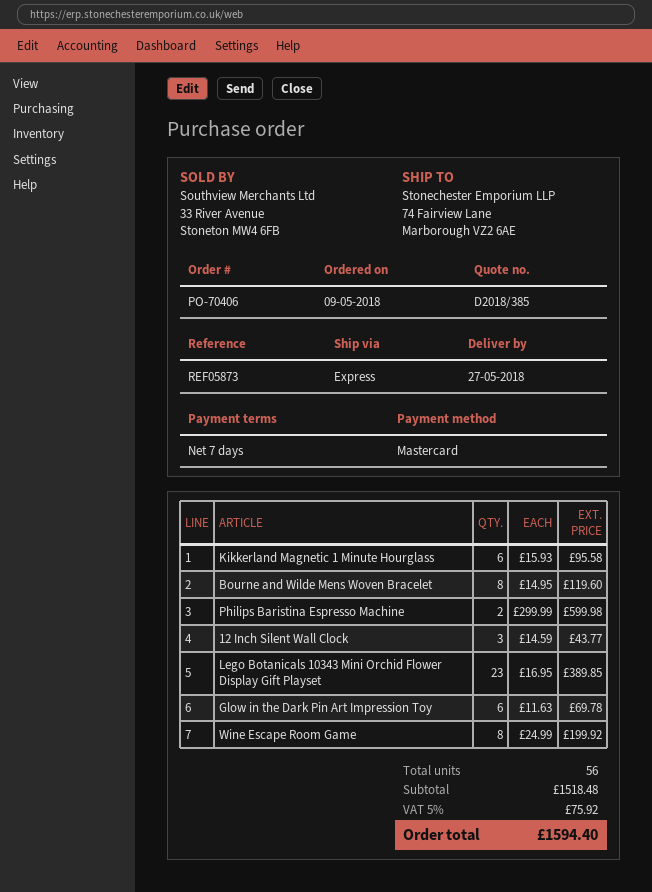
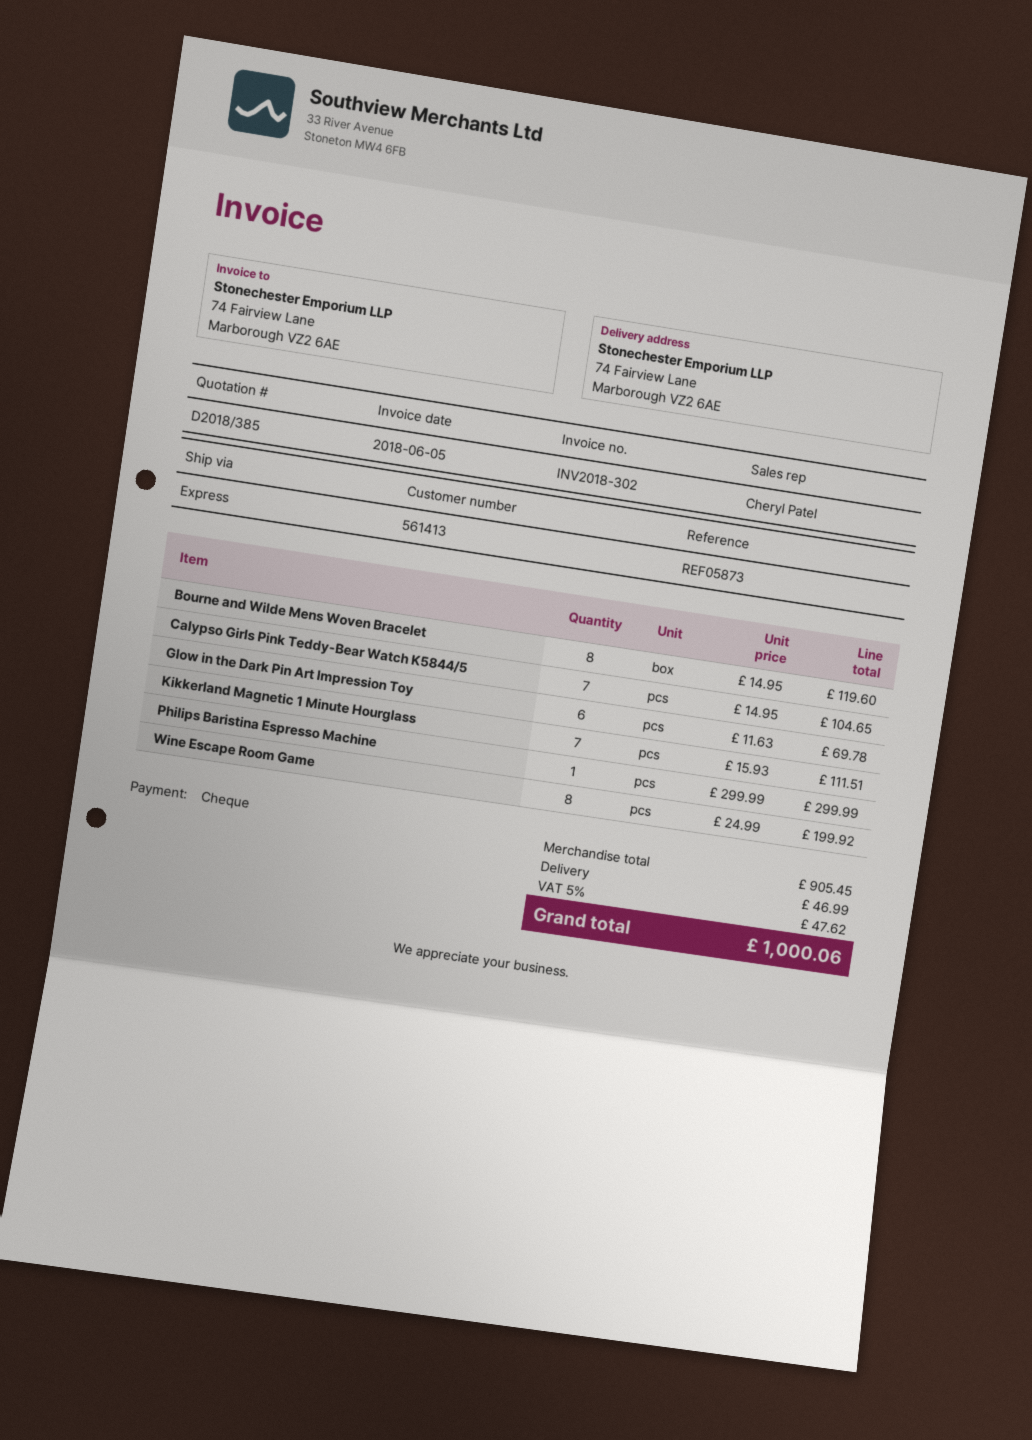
payment method: Mastercard -> cheque
Kikkerland Magnetic 1 Minute Hourglass: 6 x 15.93 = 95.58 -> 7 x 15.93 = 111.51
Philips Baristina Espresso Machine: 2 x 299.99 = 599.98 -> 1 x 299.99 = 299.99
12 Inch Silent Wall Clock: 3 x 14.59 = 43.77 -> none
Lego Botanicals 10343 Mini Orchid Flower Display Gift Playset: 23 x 16.95 = 389.85 -> none
Calypso Girls Pink Teddy-Bear Watch K5844/5: none -> 7 x 14.95 = 104.65
subtotal: 1518.48 -> 905.45
shipping: none -> 46.99
tax: 5% = 75.92 -> 5% = 47.62
total: 1594.40 -> 1000.06

